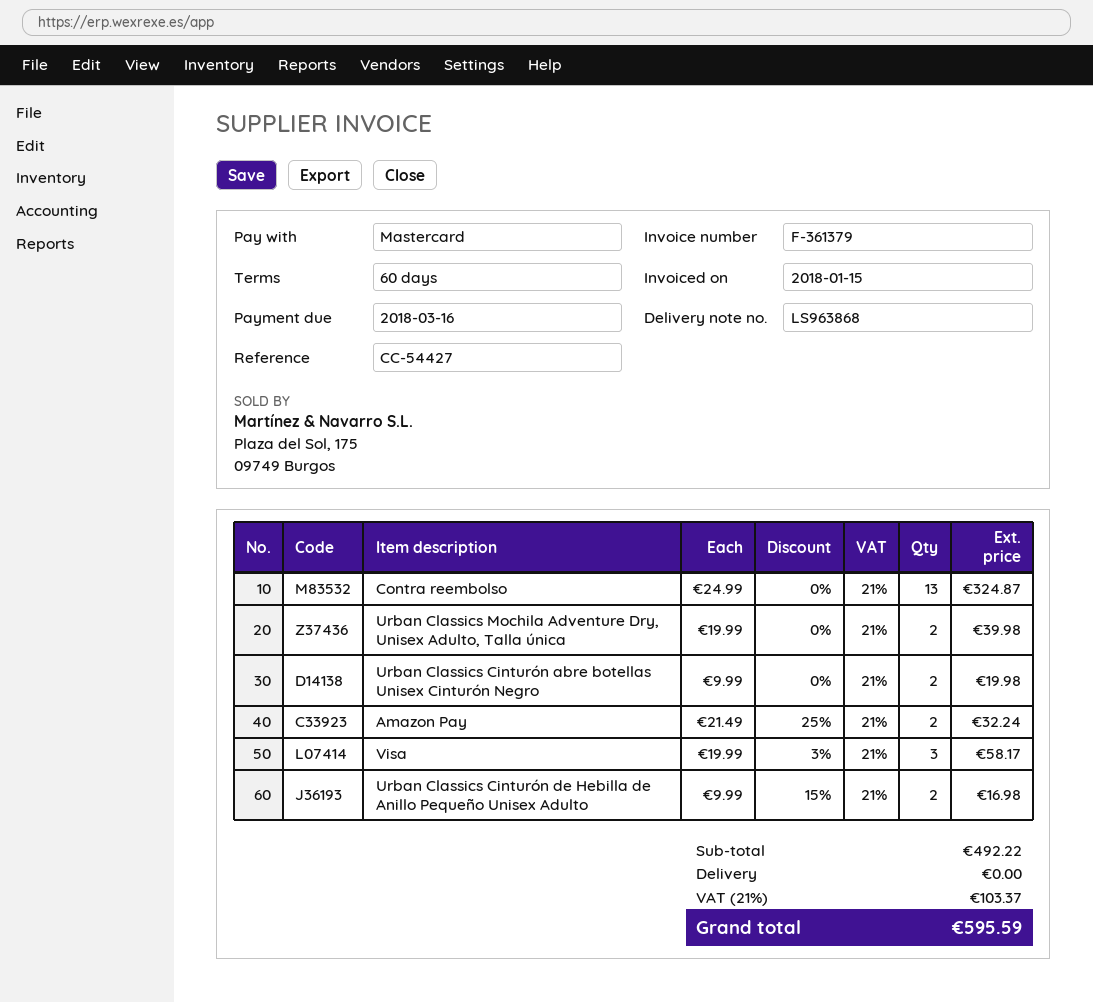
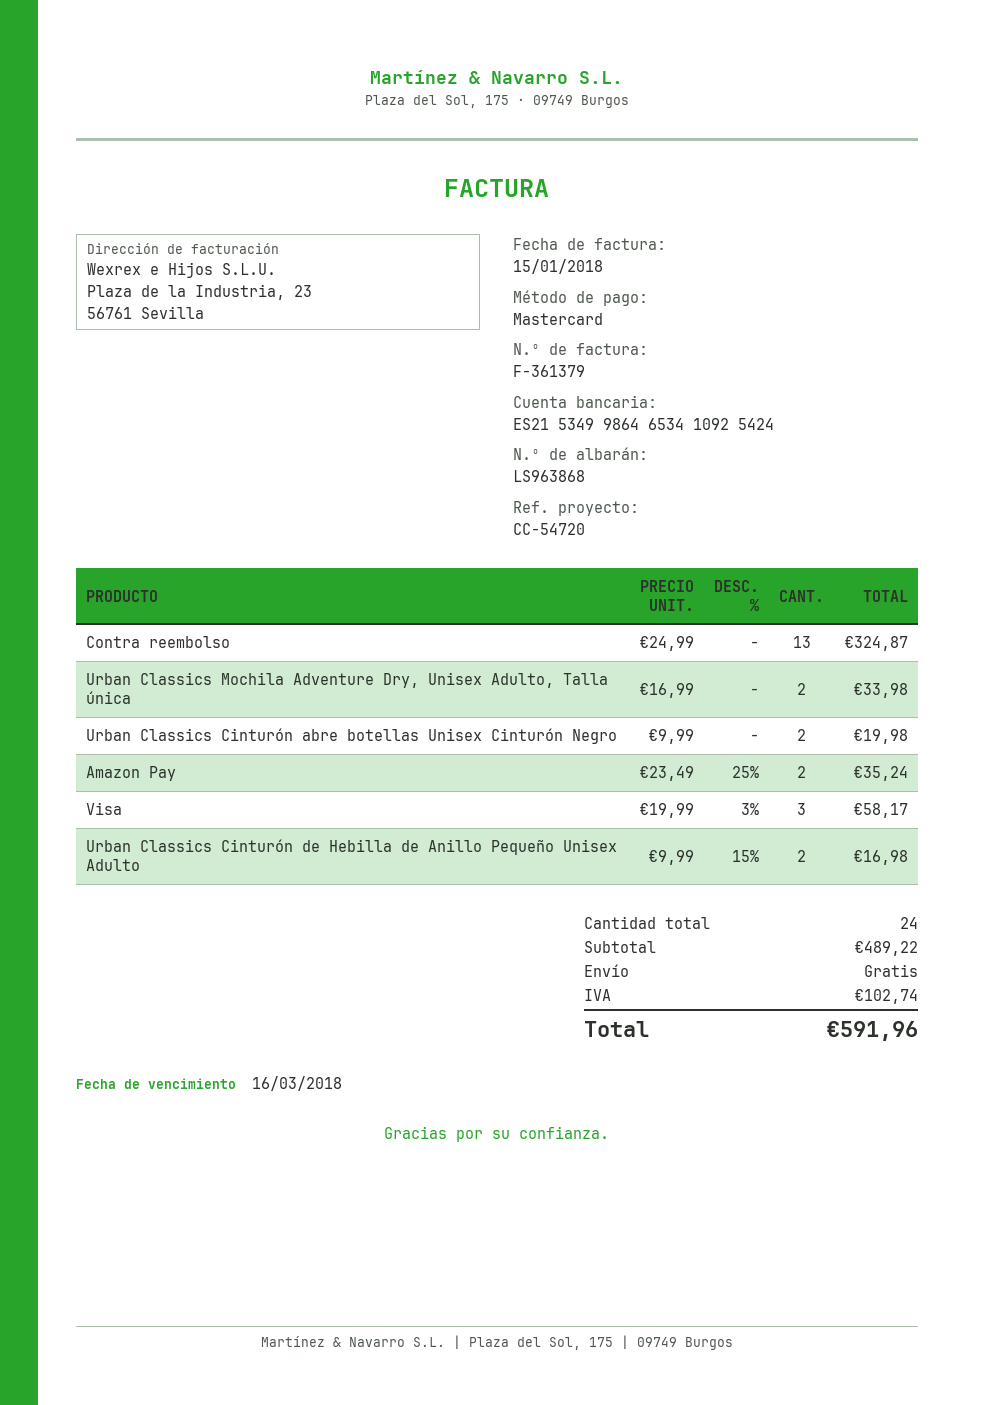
reference: CC-54427 -> CC-54720
Urban Classics Mochila Adventure Dry, Unisex Adulto, Talla única: 2 x 19.99 = 39.98 -> 2 x 16.99 = 33.98
Amazon Pay: 2 x 21.49 - 25% = 32.24 -> 2 x 23.49 - 25% = 35.24
subtotal: 492.22 -> 489.22
tax: 103.37 -> 102.74
total: 595.59 -> 591.96

